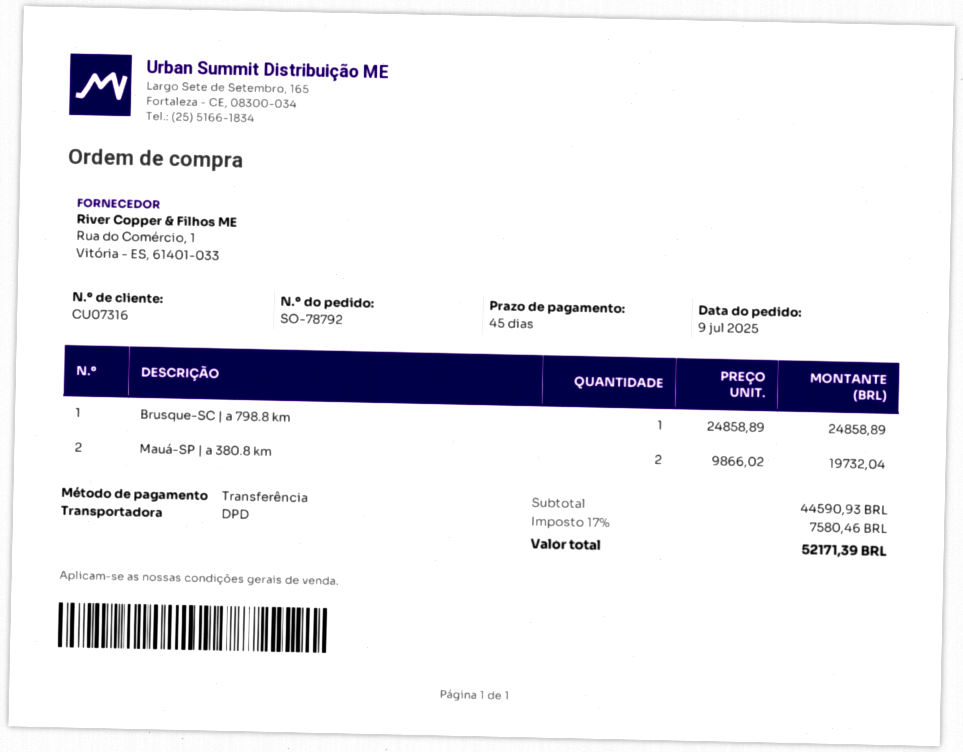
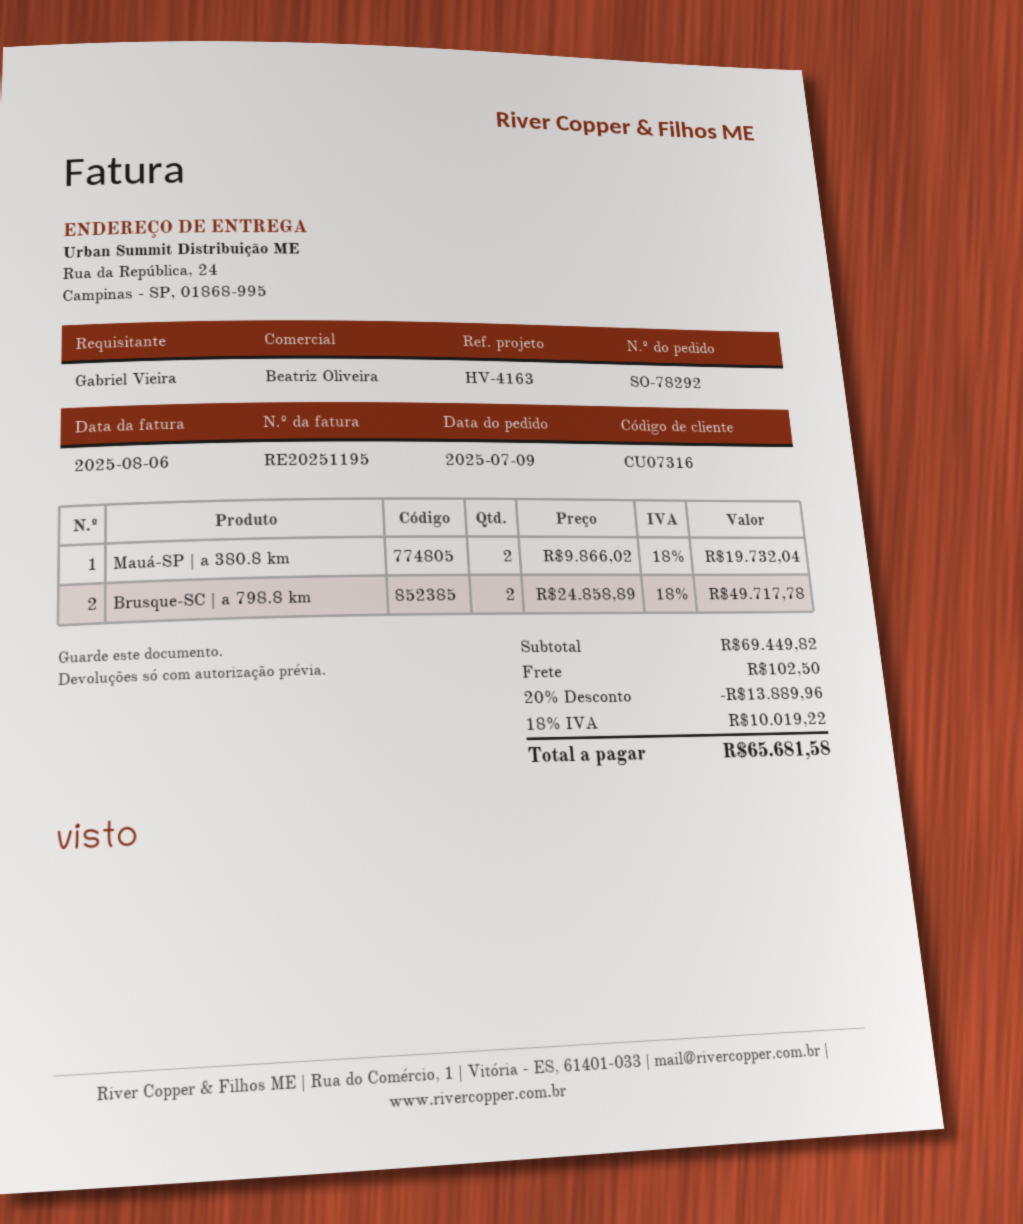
order number: SO-78792 -> SO-78292
Brusque-SC | a 798.8 km: 1 x 24858.89 = 24858.89 -> 2 x 24858.89 = 49717.78
subtotal: 44590.93 -> 69449.82
discount: none -> 20% = 13889.96
shipping: none -> 102.50
tax: 17% = 7580.46 -> 18% = 10019.22
total: 52171.39 -> 65681.58

